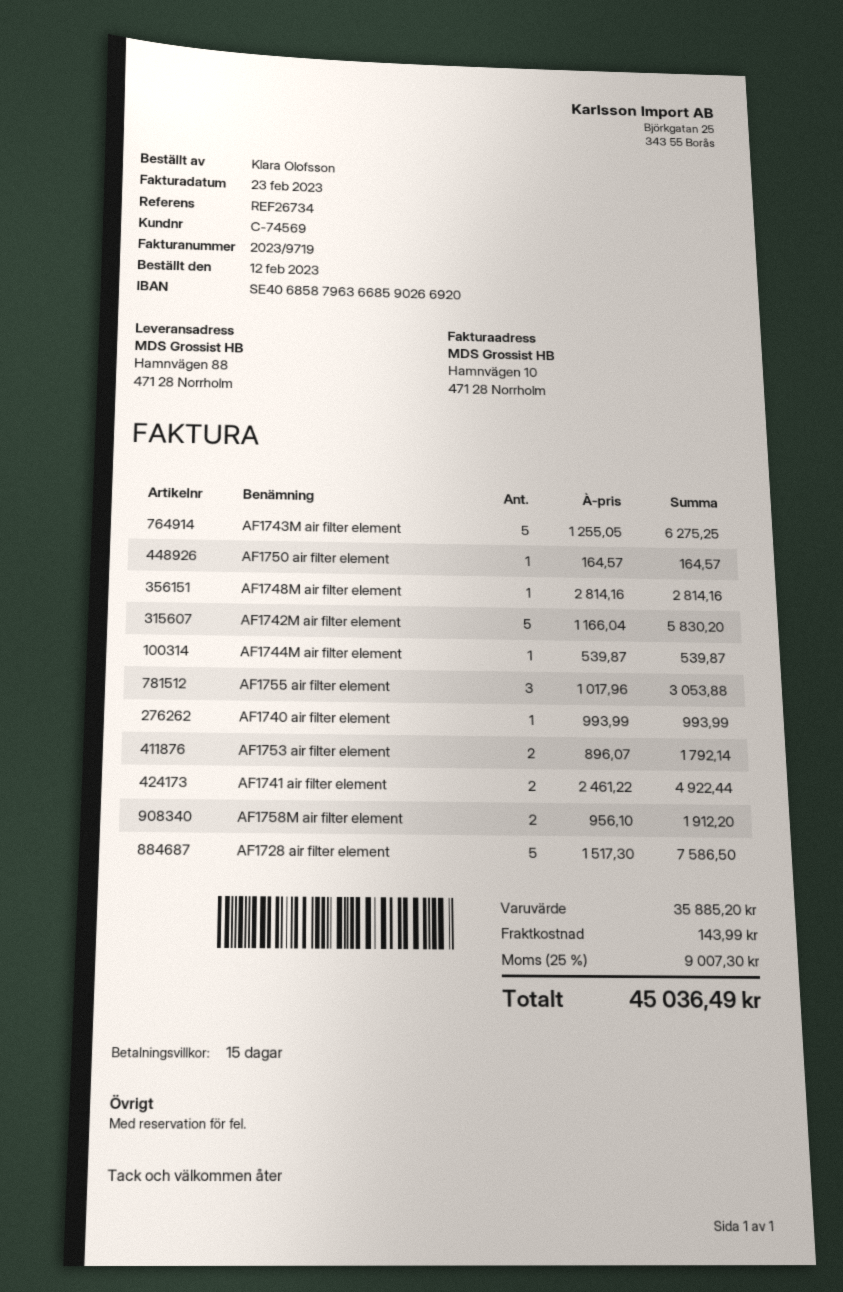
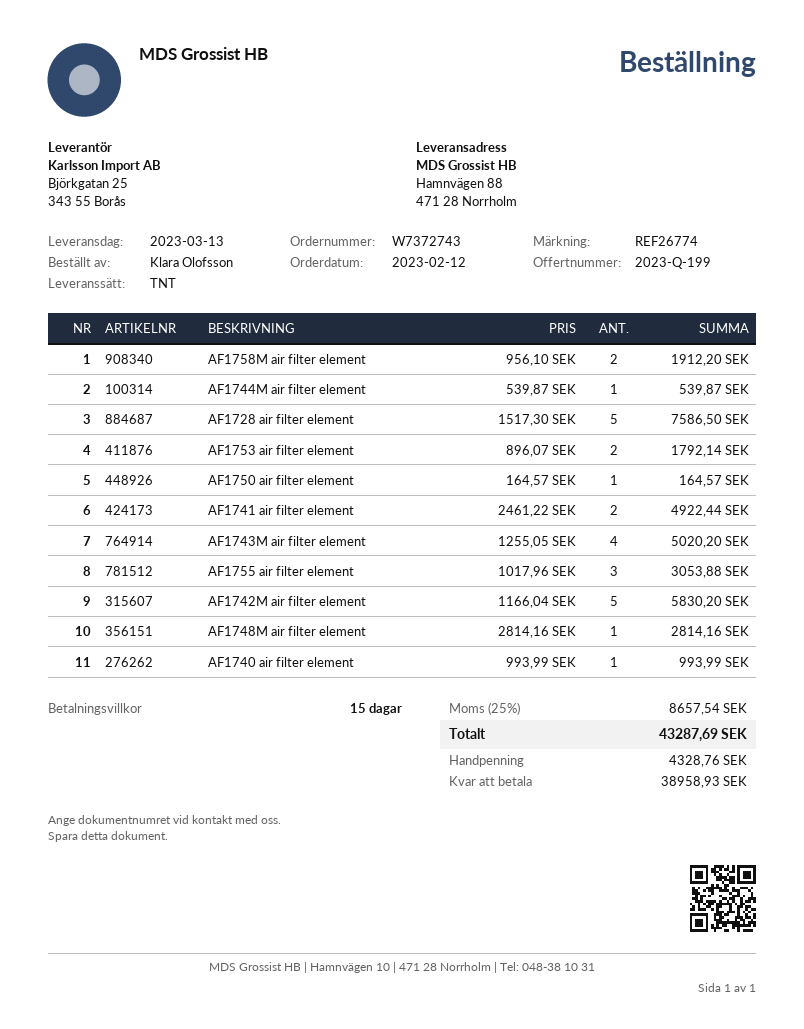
reference: REF26734 -> REF26774
AF1743M air filter element: 5 x 1255.05 = 6275.25 -> 4 x 1255.05 = 5020.20
shipping: 143.99 -> none
tax: 25% = 9007.30 -> 25% = 8657.54
total: 45036.49 -> 43287.69

